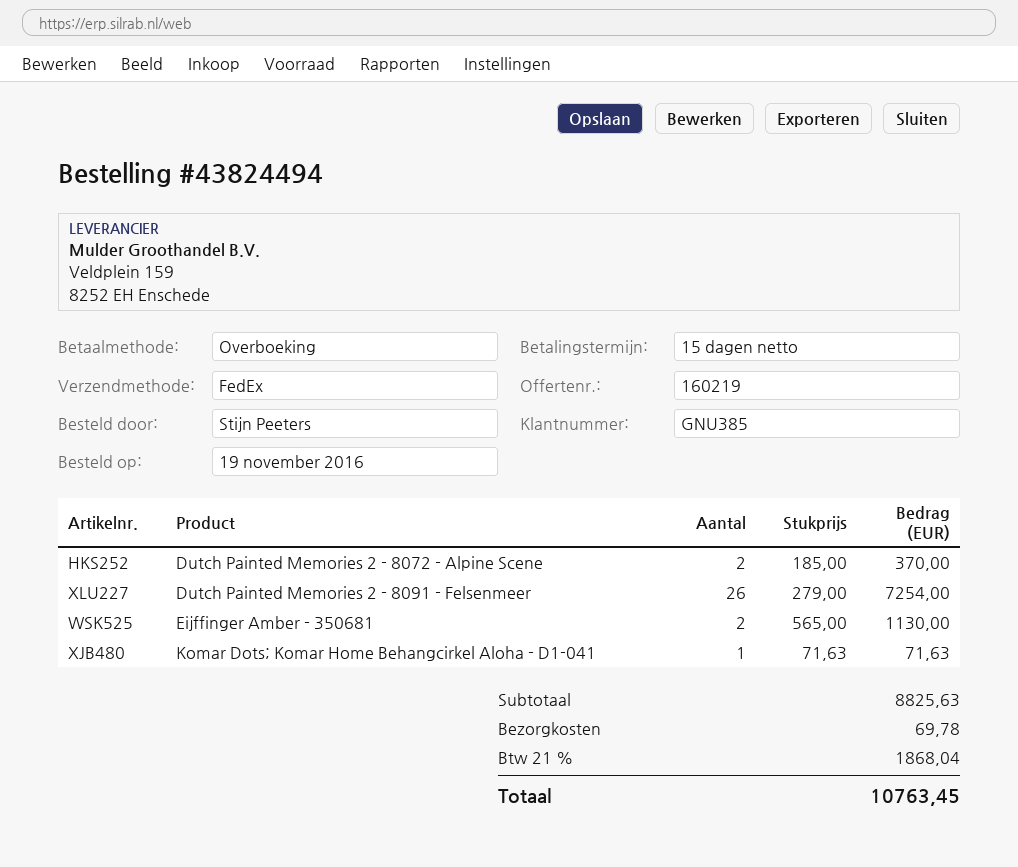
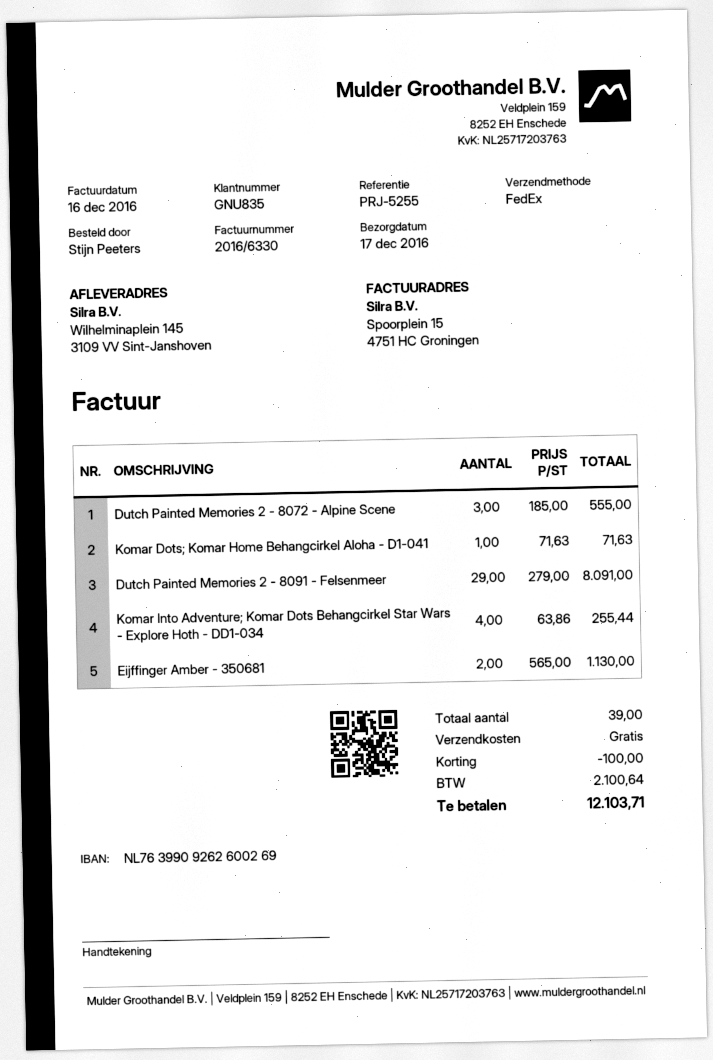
customer number: GNU385 -> GNU835
Dutch Painted Memories 2 - 8072 - Alpine Scene: 2 x 185.00 = 370.00 -> 3 x 185.00 = 555.00
Dutch Painted Memories 2 - 8091 - Felsenmeer: 26 x 279.00 = 7254.00 -> 29 x 279.00 = 8091.00
Komar Into Adventure; Komar Dots Behangcirkel Star Wars - Explore Hoth - DD1-034: none -> 4 x 63.86 = 255.44
discount: none -> 100.00
shipping: 69.78 -> 0.00
tax: 1868.04 -> 2100.64
total: 10763.45 -> 12103.71

